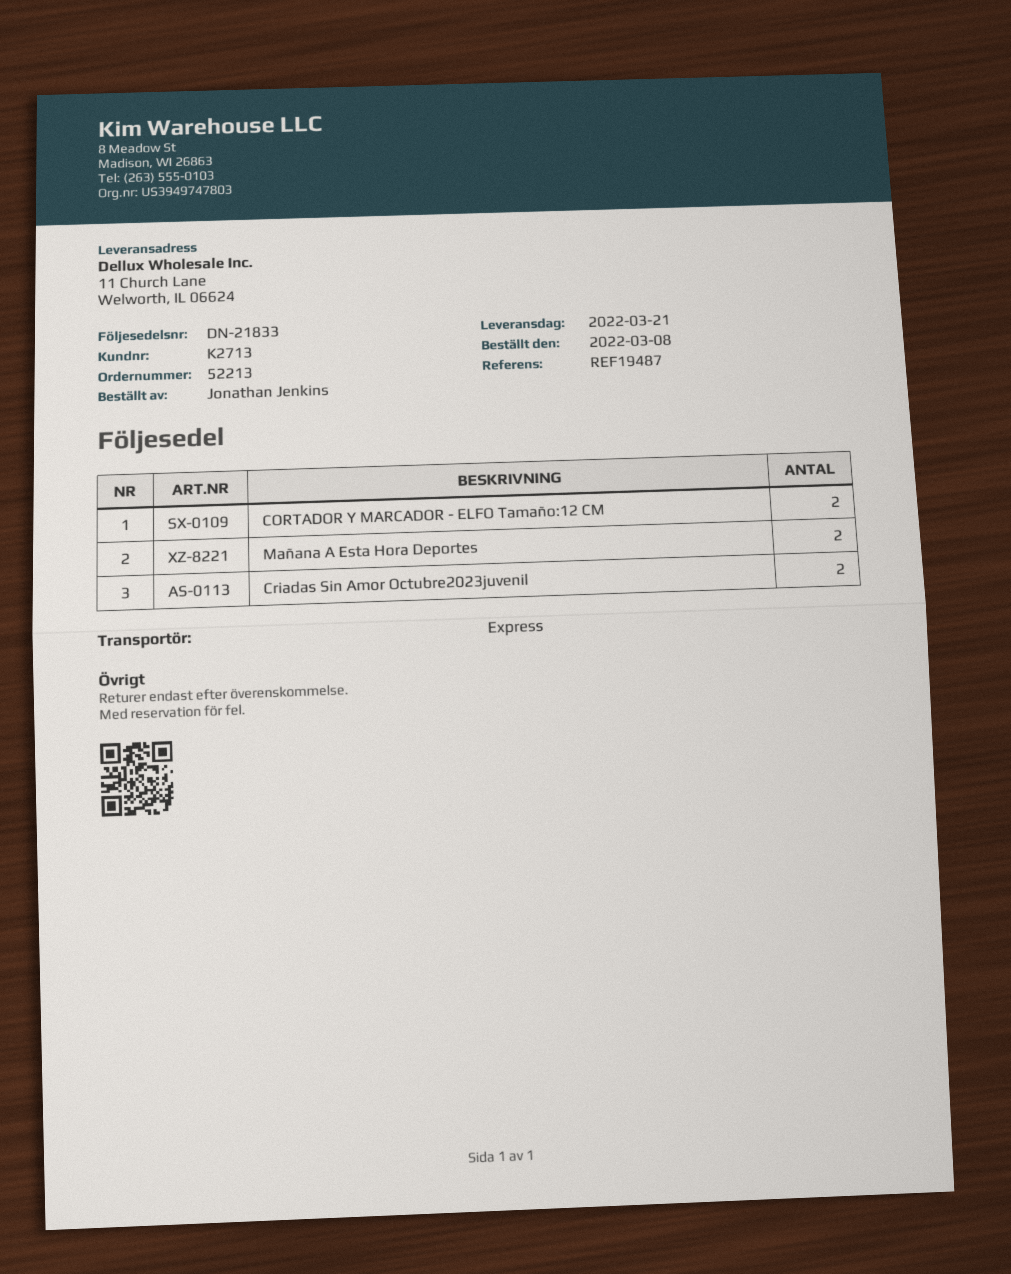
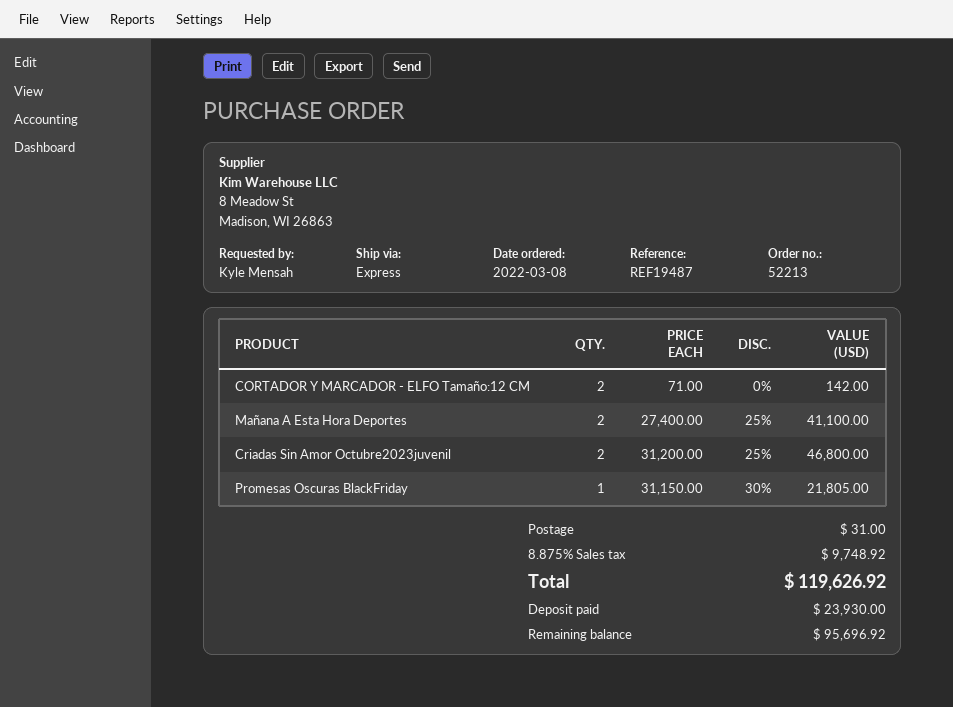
ordered by: Jonathan Jenkins -> Kyle Mensah
Promesas Oscuras BlackFriday: none -> 1

